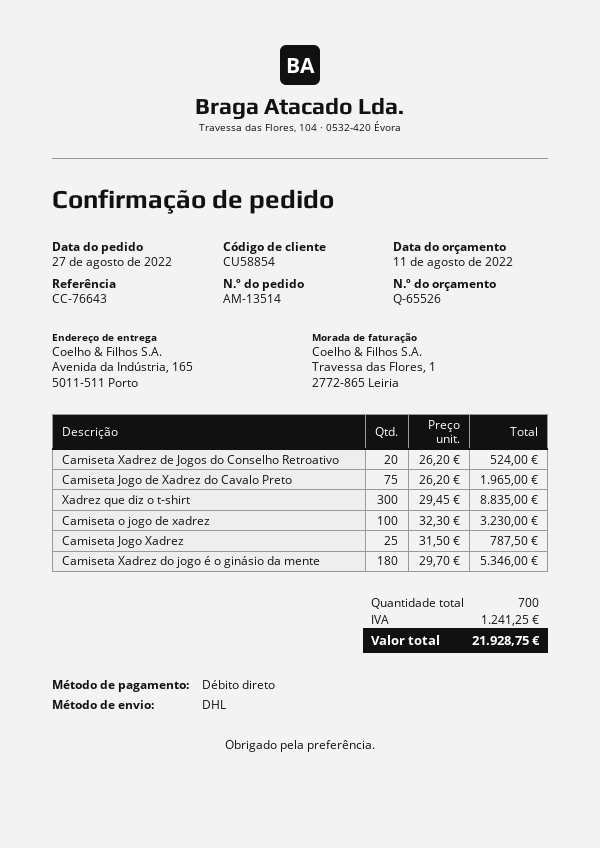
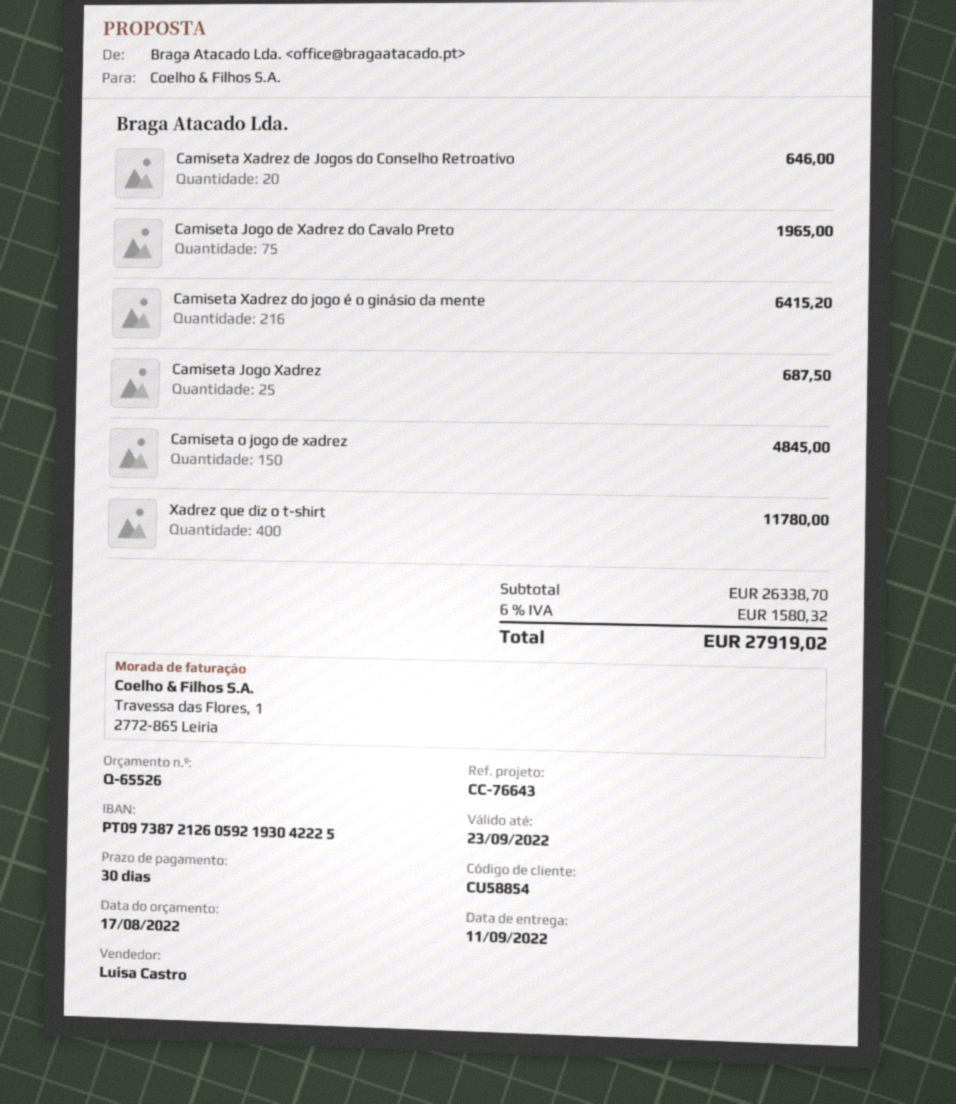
quote date: 2022-08-11 -> 2022-08-17
Camiseta Xadrez de Jogos do Conselho Retroativo: 20 for 524.00 -> 20 for 646.00
Xadrez que diz o t-shirt: 300 for 8835.00 -> 400 for 11780.00
Camiseta o jogo de xadrez: 100 for 3230.00 -> 150 for 4845.00
Camiseta Jogo Xadrez: 25 for 787.50 -> 25 for 687.50
Camiseta Xadrez do jogo é o ginásio da mente: 180 for 5346.00 -> 216 for 6415.20
tax: 1241.25 -> 1580.32
total: 21928.75 -> 27919.02

